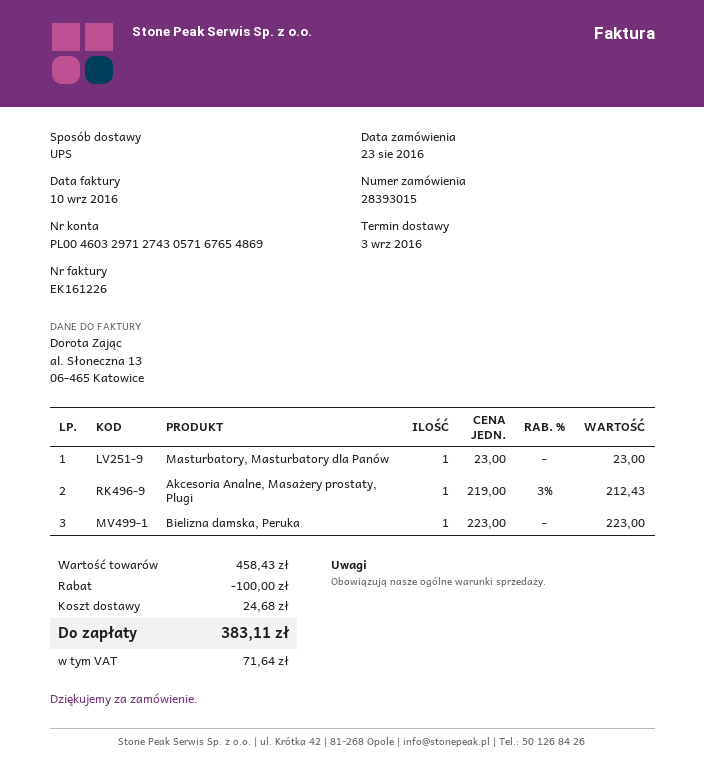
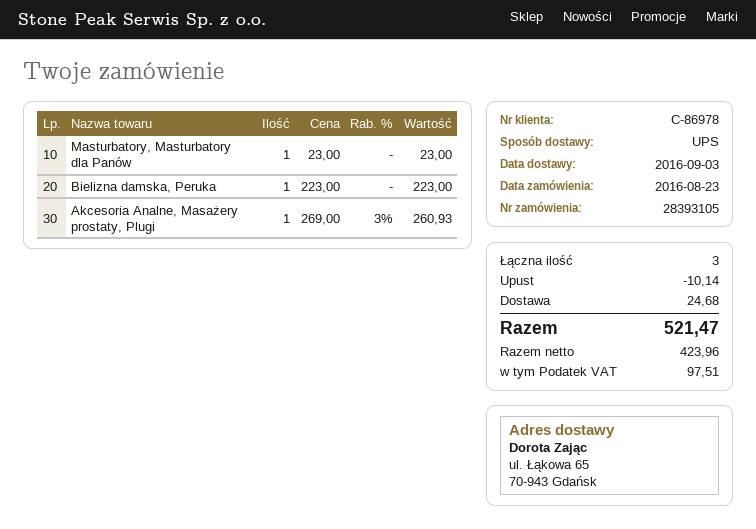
order number: 28393015 -> 28393105
Akcesoria Analne, Masażery prostaty, Plugi: 1 x 219.00 - 3% = 212.43 -> 1 x 269.00 - 3% = 260.93
discount: 100.00 -> 10.14
tax: 71.64 -> 97.51
total: 383.11 -> 521.47

